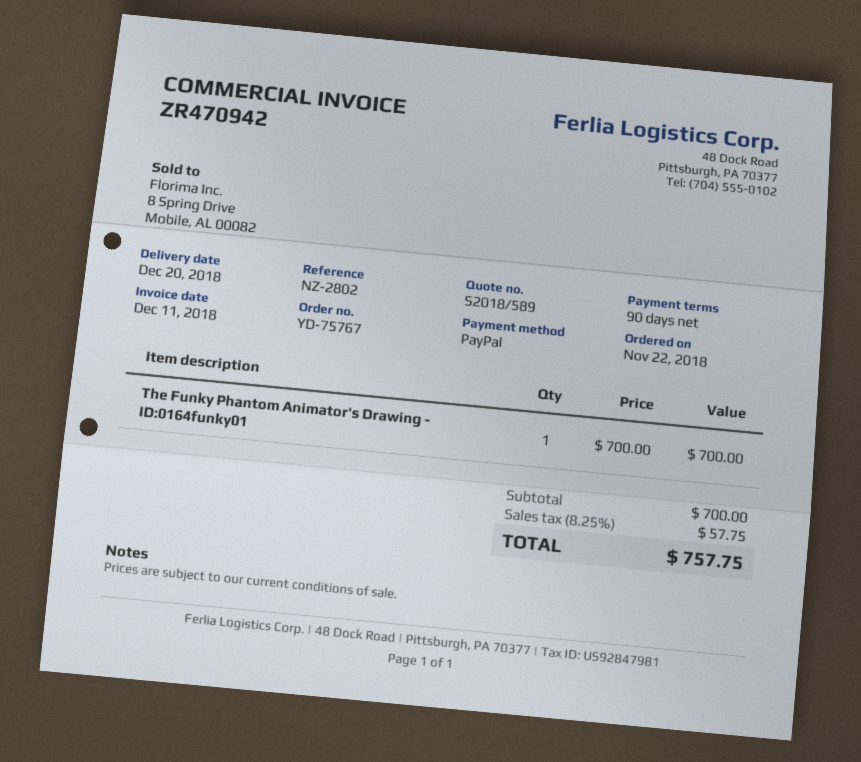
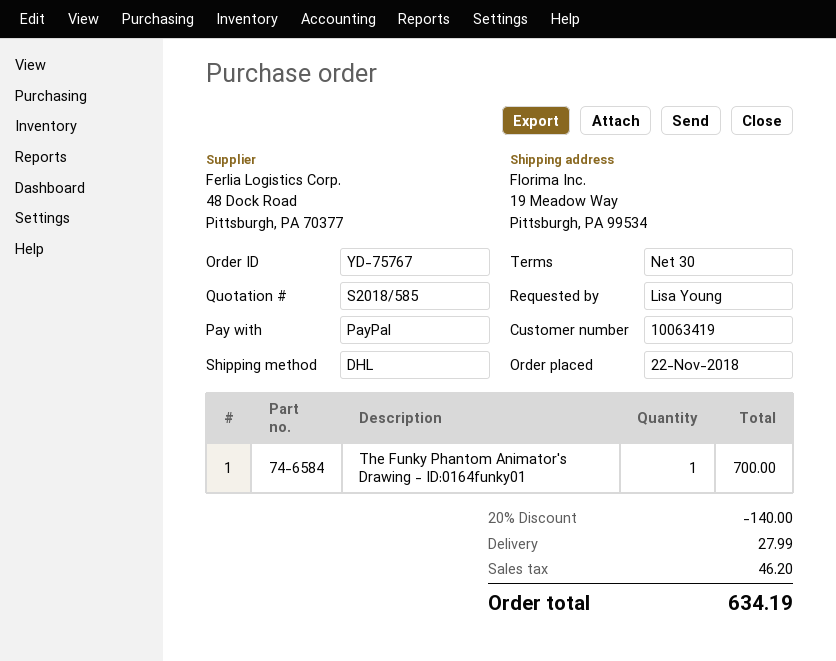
quote number: S2018/589 -> S2018/585
payment terms: 90 days -> 30 days
discount: none -> 20% = 140.00
shipping: none -> 27.99
tax: 57.75 -> 46.20
total: 757.75 -> 634.19

